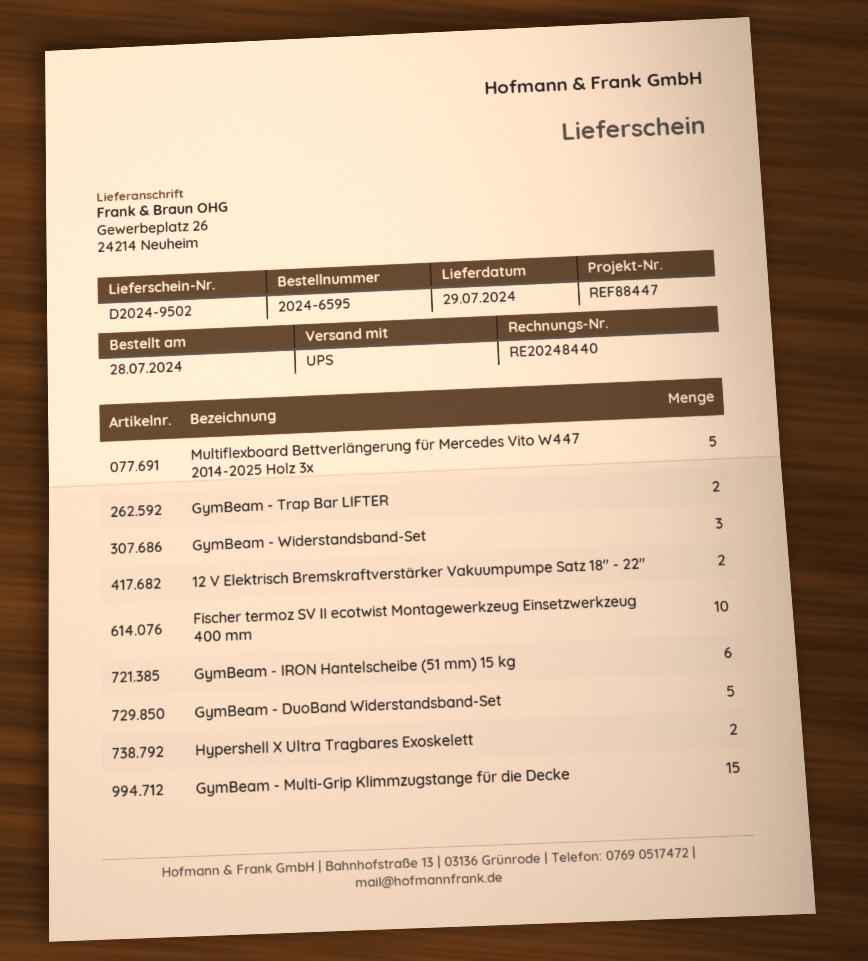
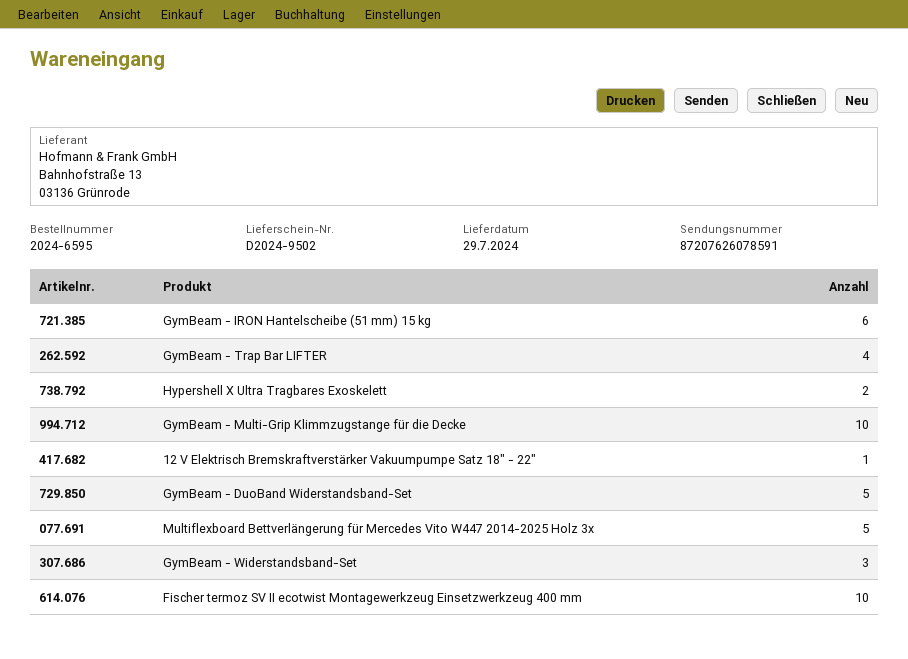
GymBeam - Trap Bar LIFTER: 2 -> 4
12 V Elektrisch Bremskraftverstärker Vakuumpumpe Satz 18" - 22": 2 -> 1
GymBeam - Multi-Grip Klimmzugstange für die Decke: 15 -> 10

